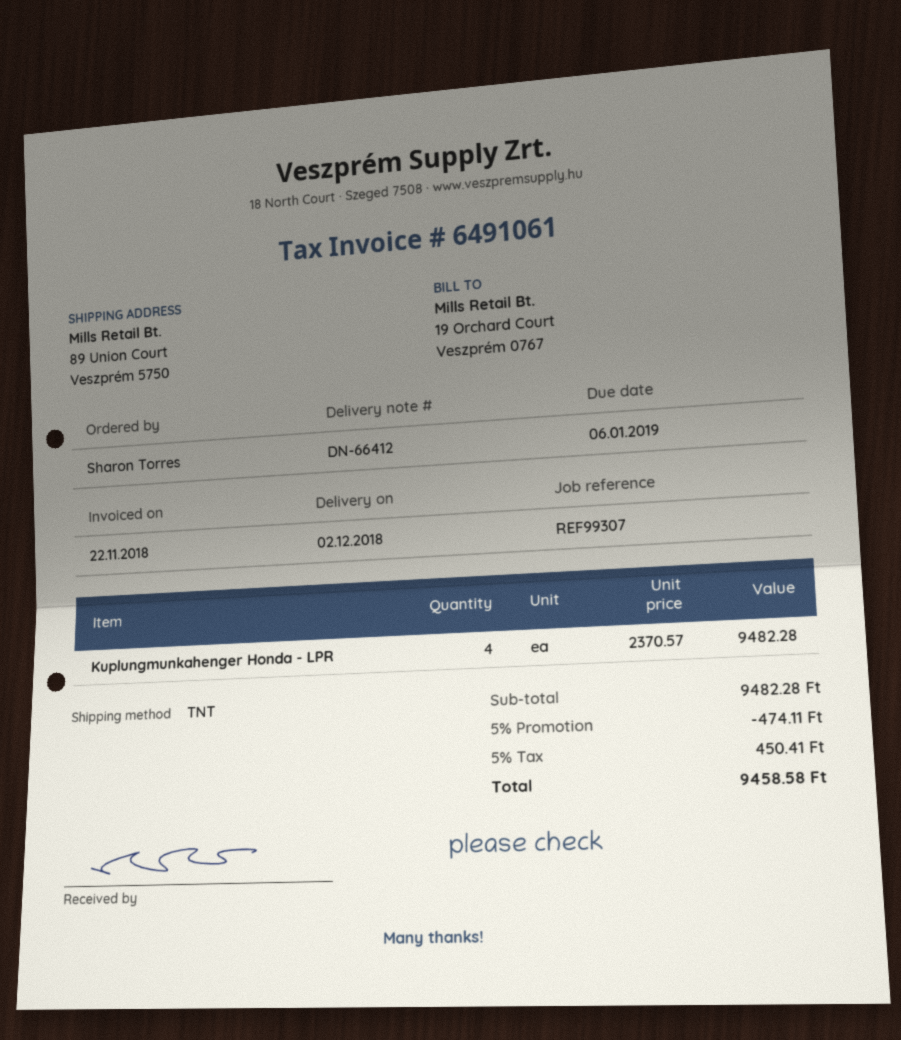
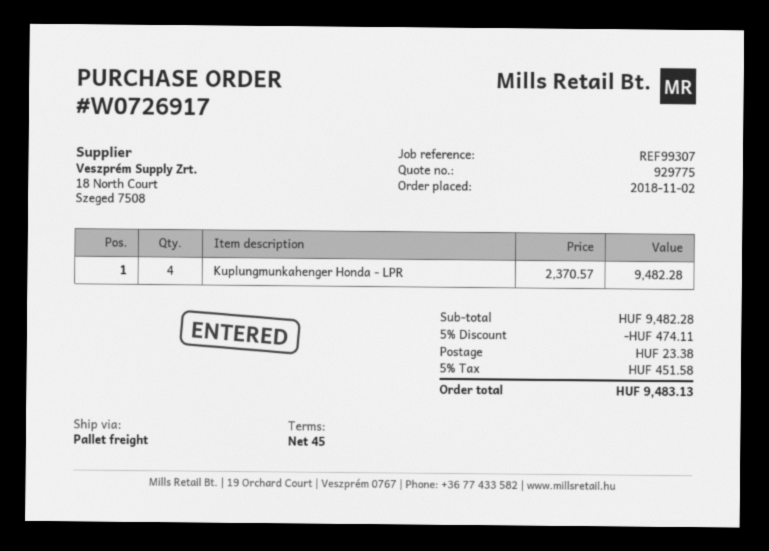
shipping method: TNT -> pallet freight
shipping: none -> 23.38
tax: 5% = 450.41 -> 5% = 451.58
total: 9458.58 -> 9483.13

